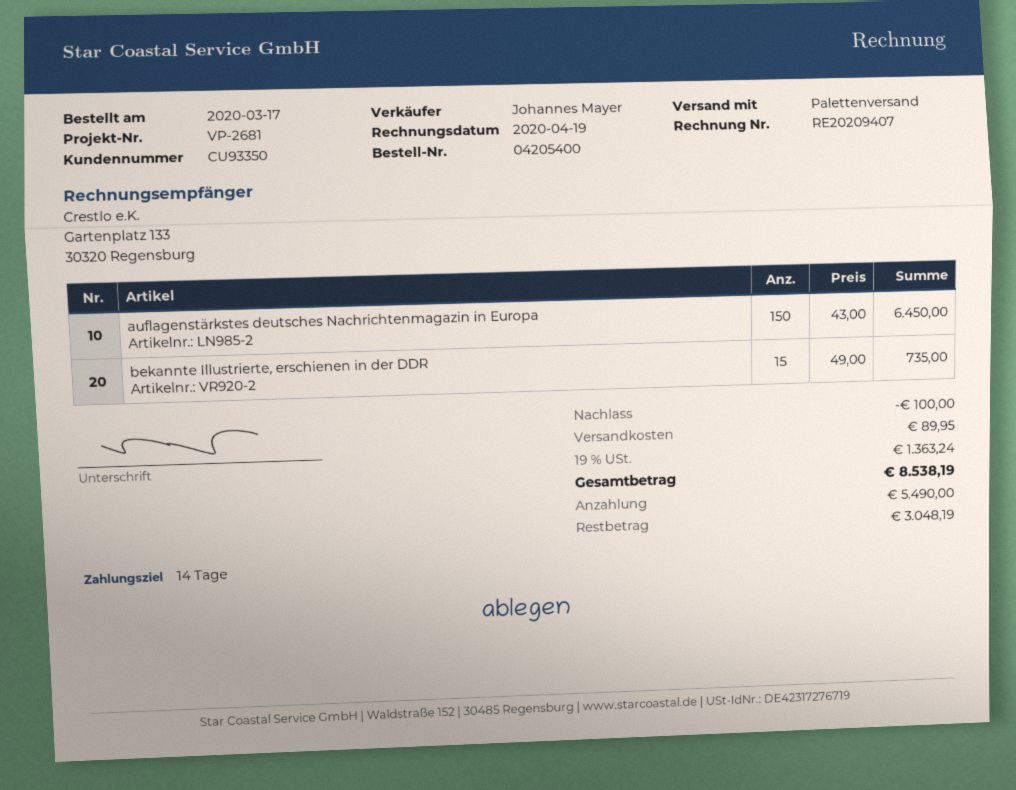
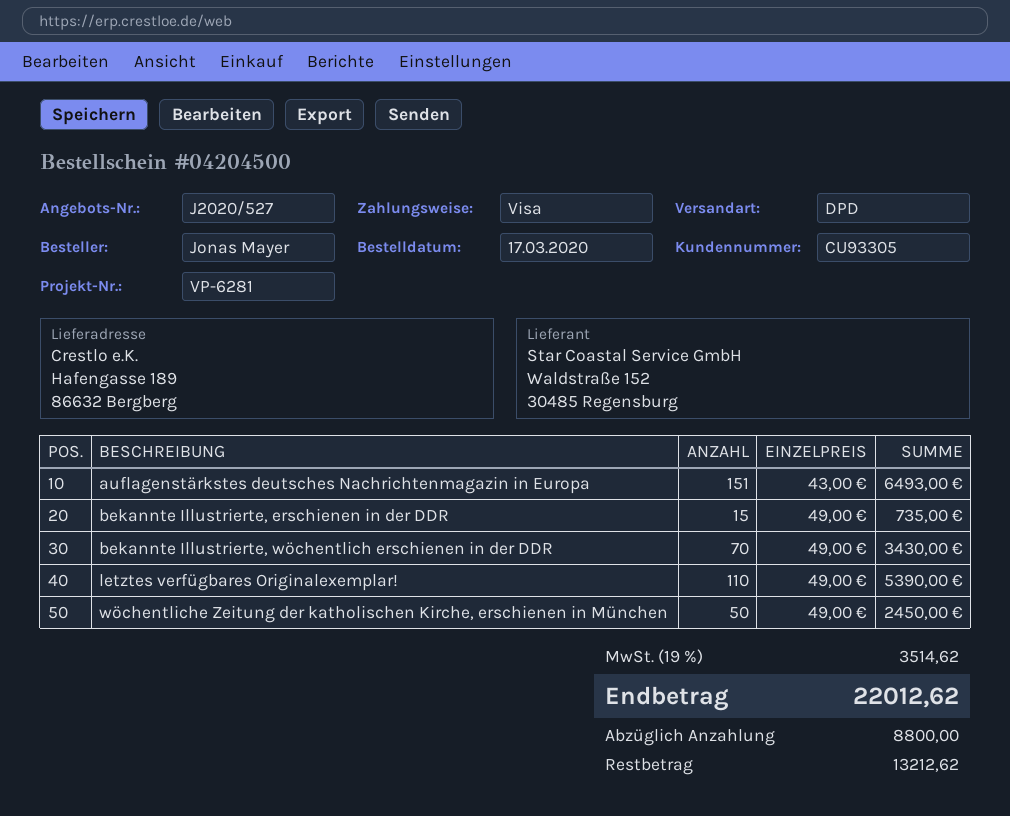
order number: 04205400 -> 04204500
customer number: CU93350 -> CU93305
reference: VP-2681 -> VP-6281
shipping method: pallet freight -> DPD
auflagenstärkstes deutsches Nachrichtenmagazin in Europa: 150 x 43.00 = 6450.00 -> 151 x 43.00 = 6493.00
bekannte Illustrierte, wöchentlich erschienen in der DDR: none -> 70 x 49.00 = 3430.00
letztes verfügbares Originalexemplar!: none -> 110 x 49.00 = 5390.00
wöchentliche Zeitung der katholischen Kirche, erschienen in München: none -> 50 x 49.00 = 2450.00
discount: 100.00 -> none
shipping: 89.95 -> none
tax: 19% = 1363.24 -> 19% = 3514.62
total: 8538.19 -> 22012.62
deposit: 5490.00 -> 8800.00
balance: 3048.19 -> 13212.62

